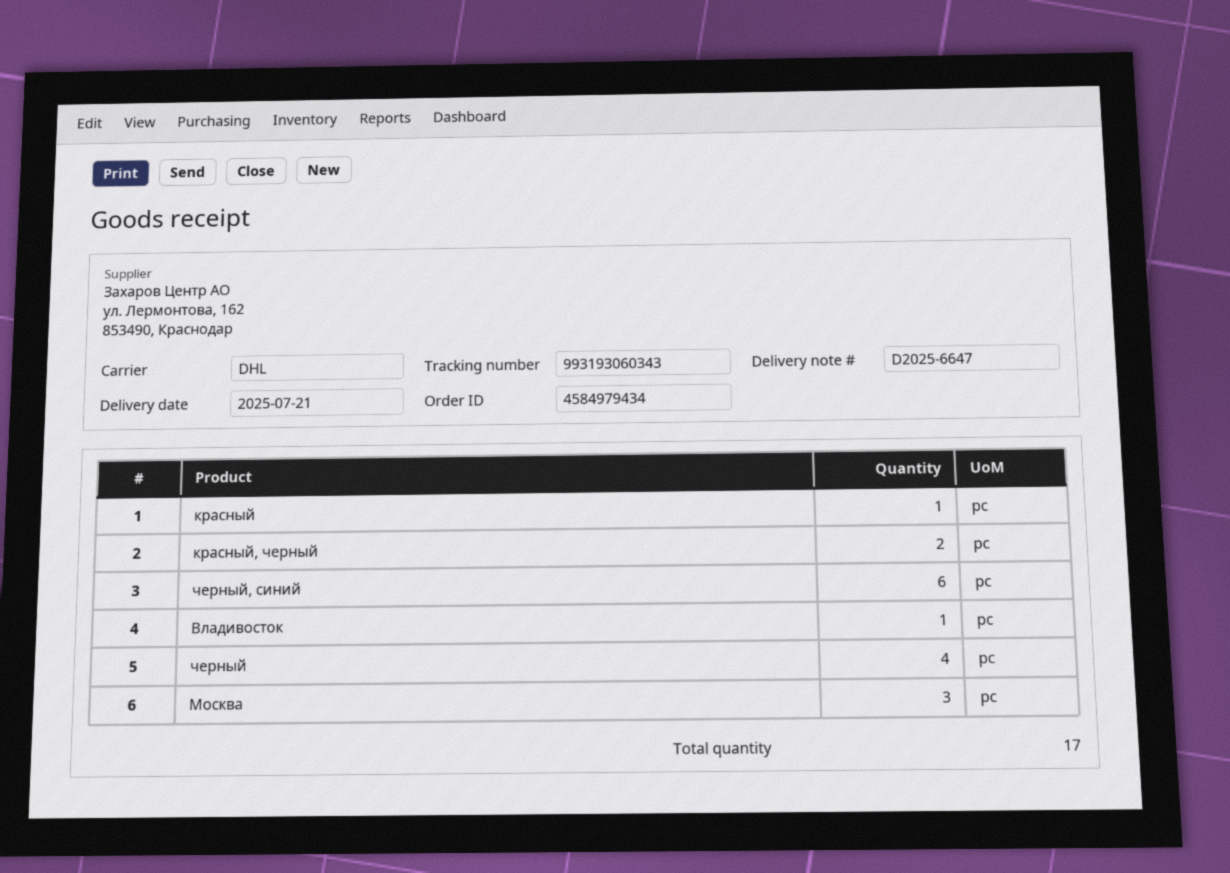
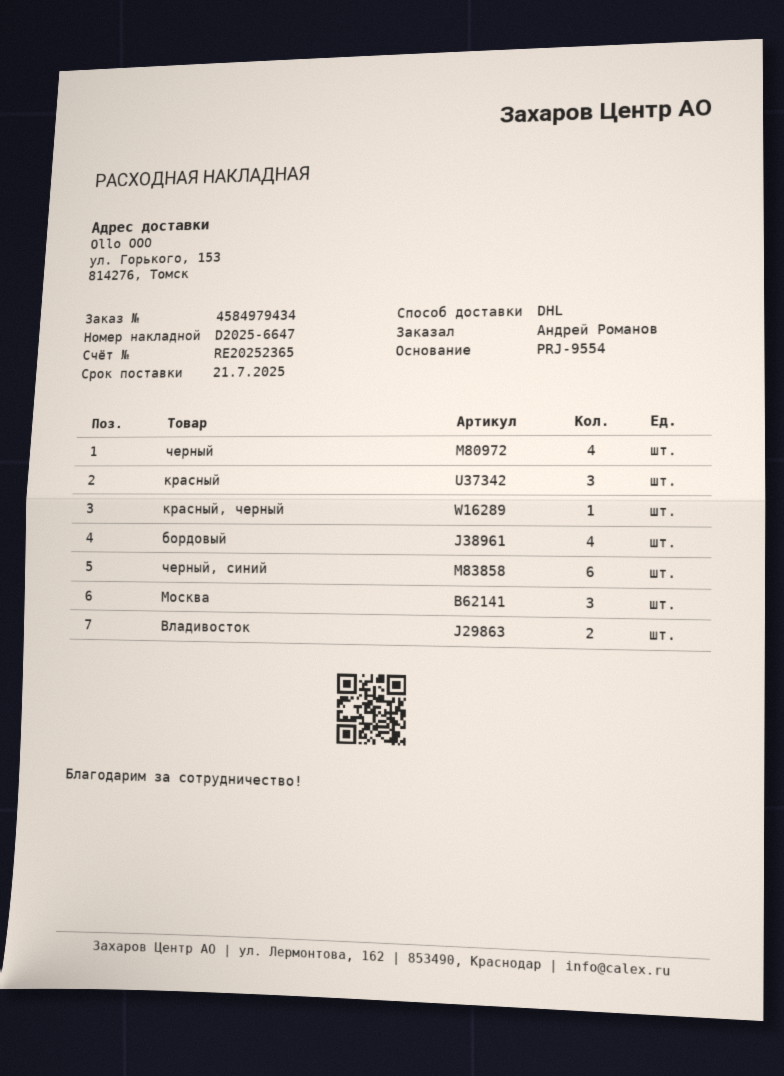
красный: 1 -> 3
красный, черный: 2 -> 1
Владивосток: 1 -> 2
бордовый: none -> 4

